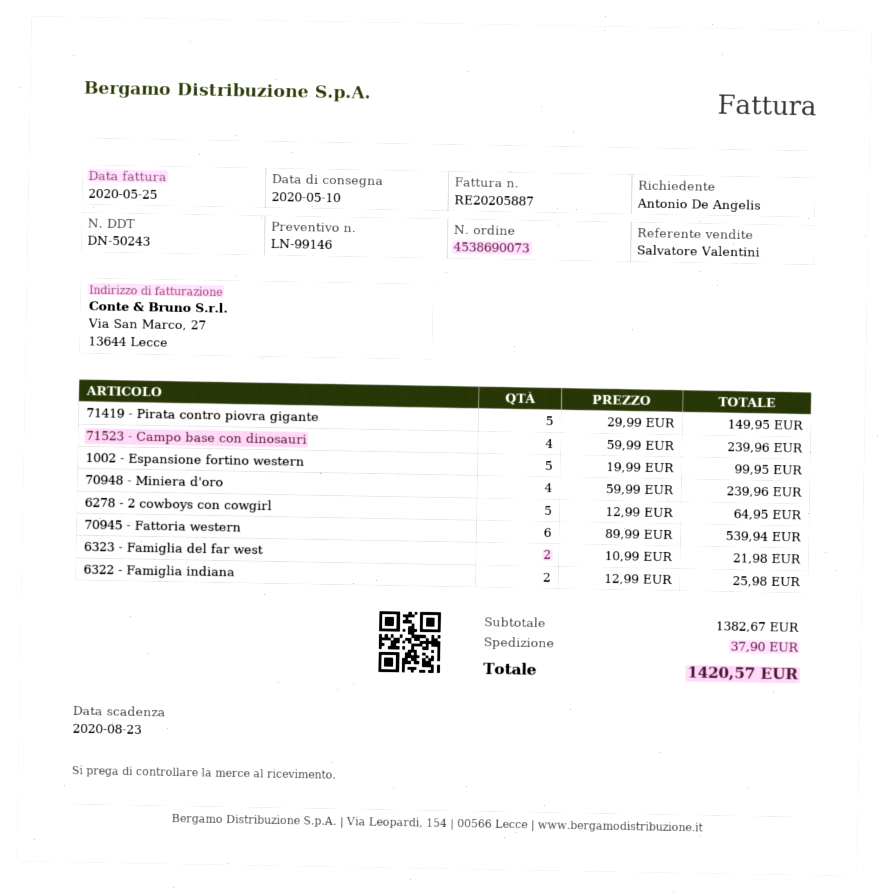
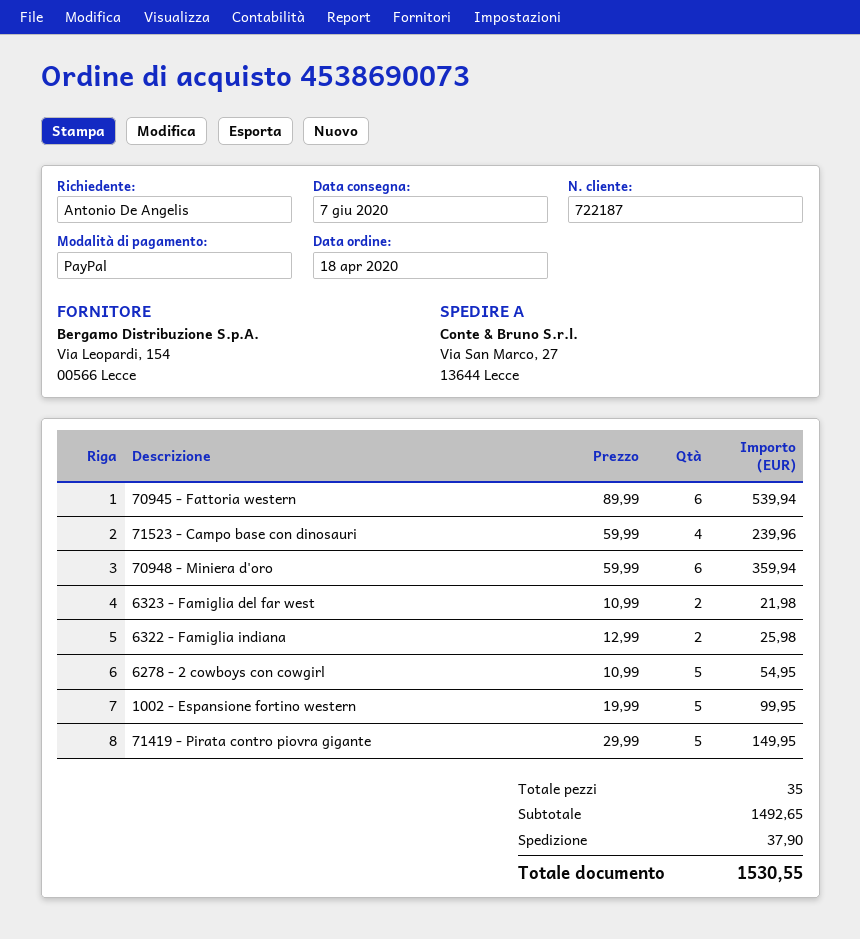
delivery date: 2020-05-10 -> 2020-06-07
70948 - Miniera d'oro: 4 x 59.99 = 239.96 -> 6 x 59.99 = 359.94
6278 - 2 cowboys con cowgirl: 5 x 12.99 = 64.95 -> 5 x 10.99 = 54.95
subtotal: 1382.67 -> 1492.65
total: 1420.57 -> 1530.55

